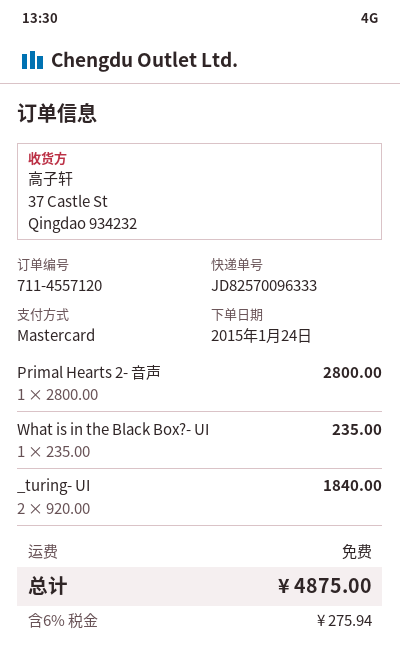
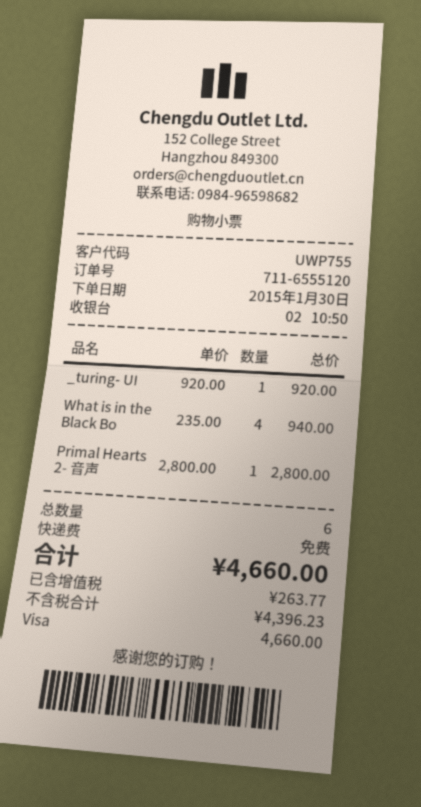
order number: 711-4557120 -> 711-6555120
order date: 2015-01-24 -> 2015-01-30
payment method: Mastercard -> Visa
What is in the Black Box?- UI: 1 x 235.00 = 235.00 -> 4 x 235.00 = 940.00
_turing- UI: 2 x 920.00 = 1840.00 -> 1 x 920.00 = 920.00
tax: 275.94 -> 263.77
total: 4875.00 -> 4660.00

